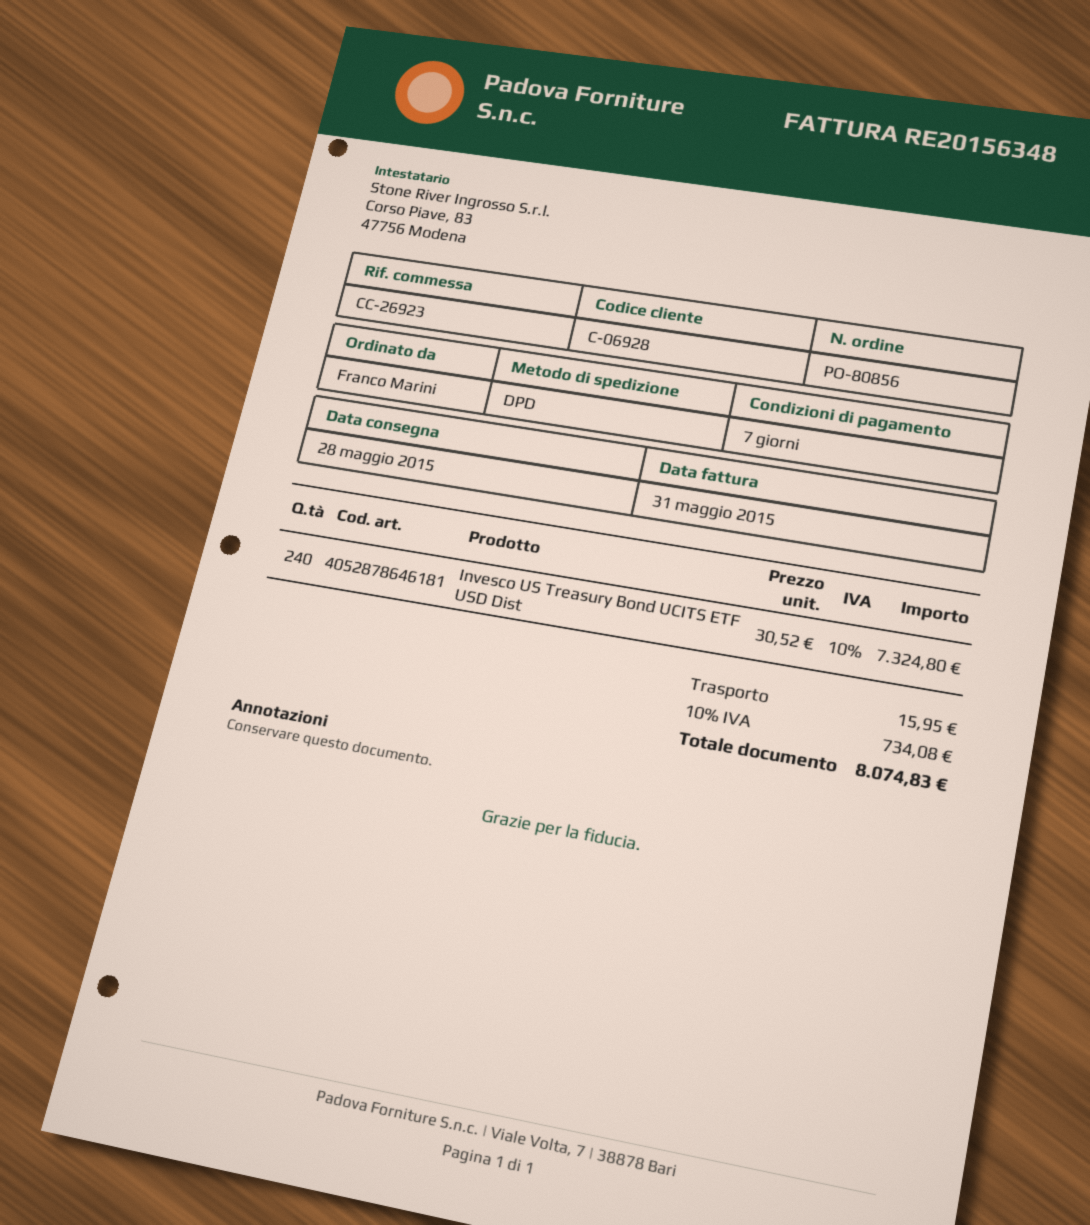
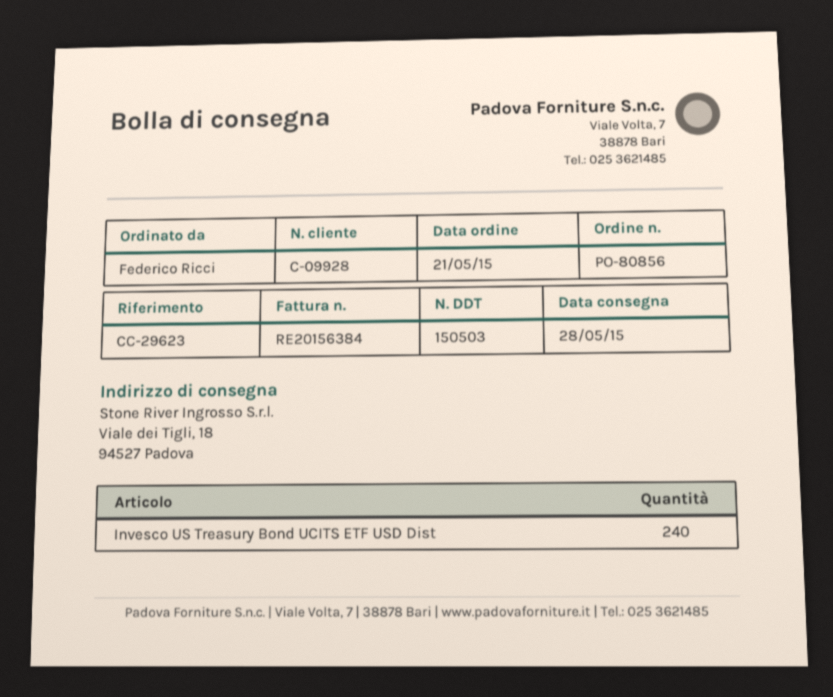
invoice number: RE20156348 -> RE20156384
customer number: C-06928 -> C-09928
reference: CC-26923 -> CC-29623
ordered by: Franco Marini -> Federico Ricci

